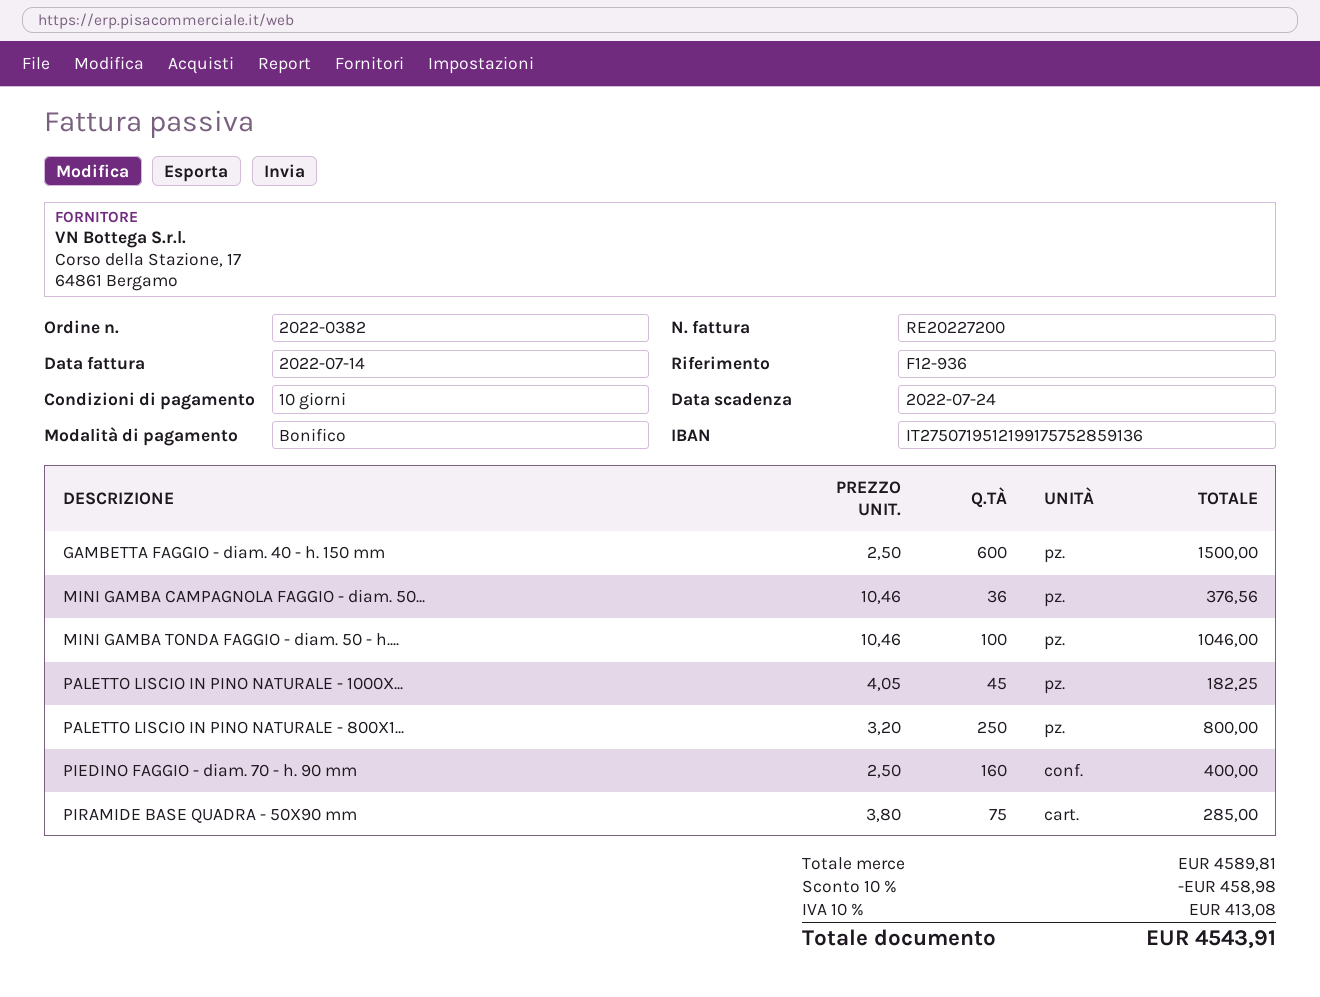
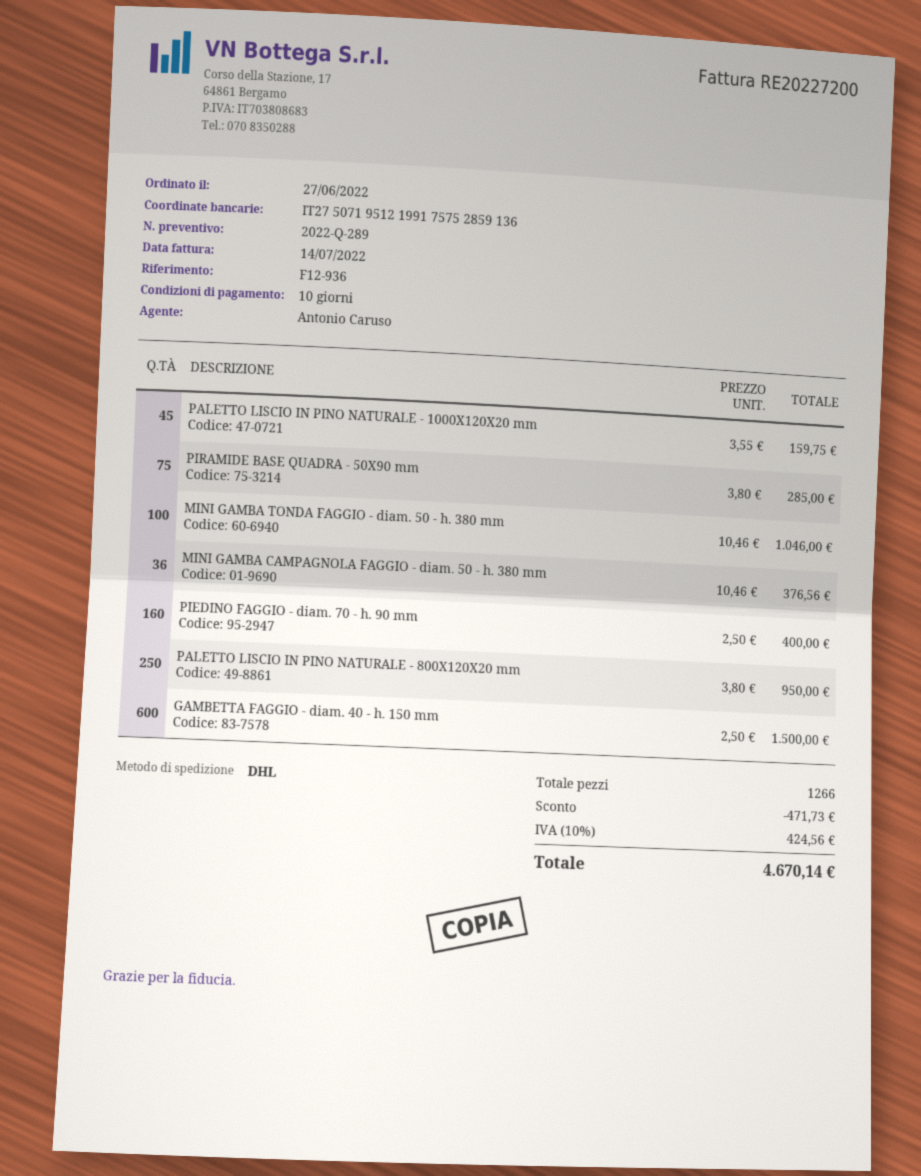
PALETTO LISCIO IN PINO NATURALE - 1000X...: 45 x 4.05 = 182.25 -> 45 x 3.55 = 159.75
PALETTO LISCIO IN PINO NATURALE - 800X1...: 250 x 3.20 = 800.00 -> 250 x 3.80 = 950.00
discount: 458.98 -> 471.73
tax: 10% = 413.08 -> 10% = 424.56
total: 4543.91 -> 4670.14

